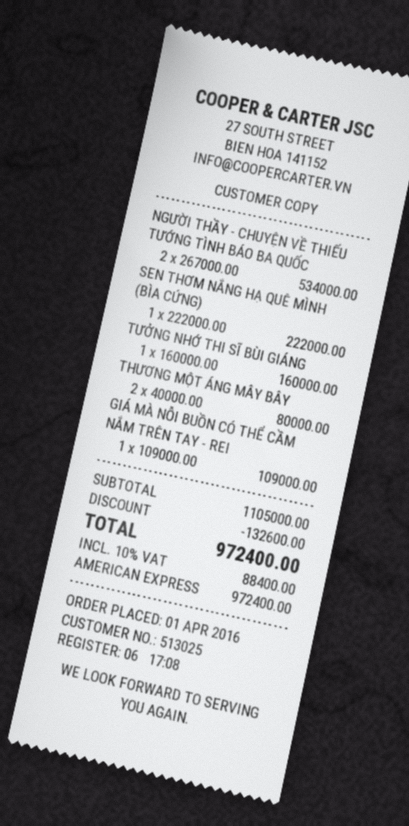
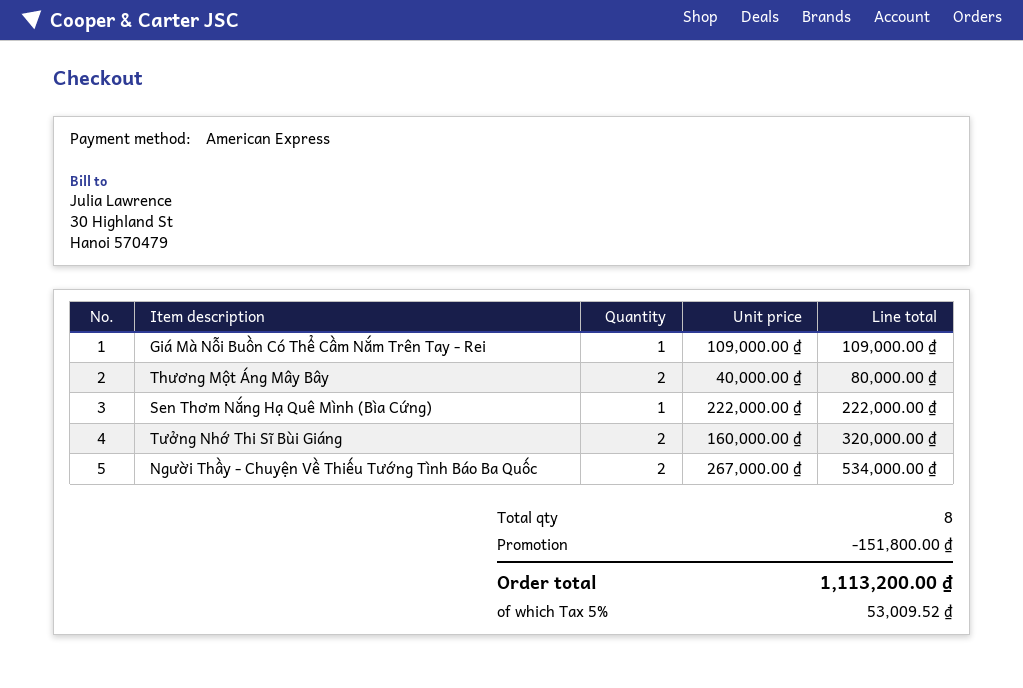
TƯỞNG NHỚ THI SĨ BÙI GIÁNG: 1 x 160000.00 = 160000.00 -> 2 x 160000.00 = 320000.00
discount: 132600.00 -> 151800.00
tax: 10% = 88400.00 -> 5% = 53009.52
total: 972400.00 -> 1113200.00

